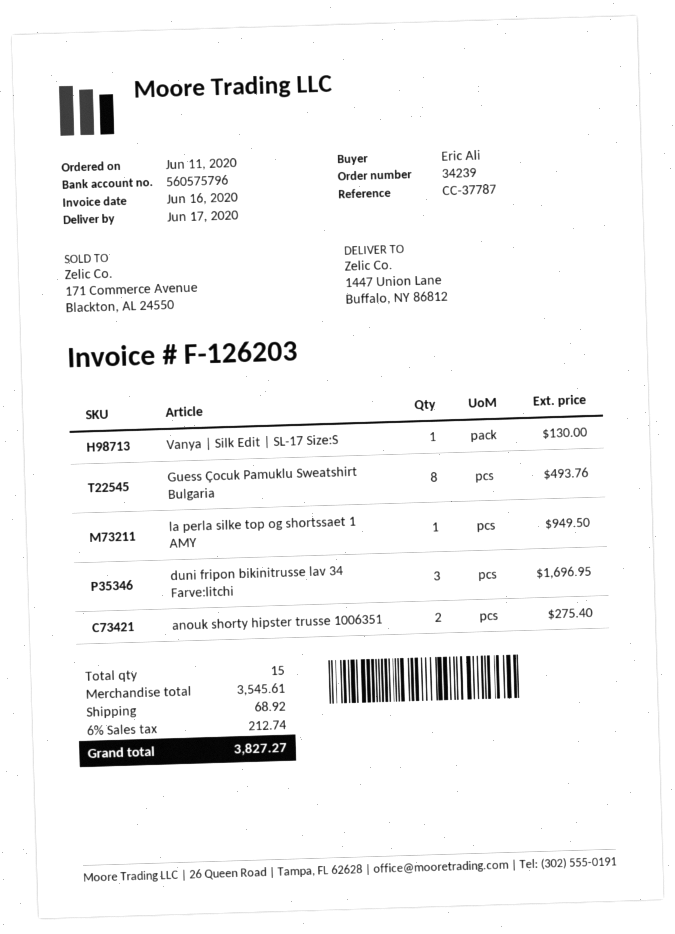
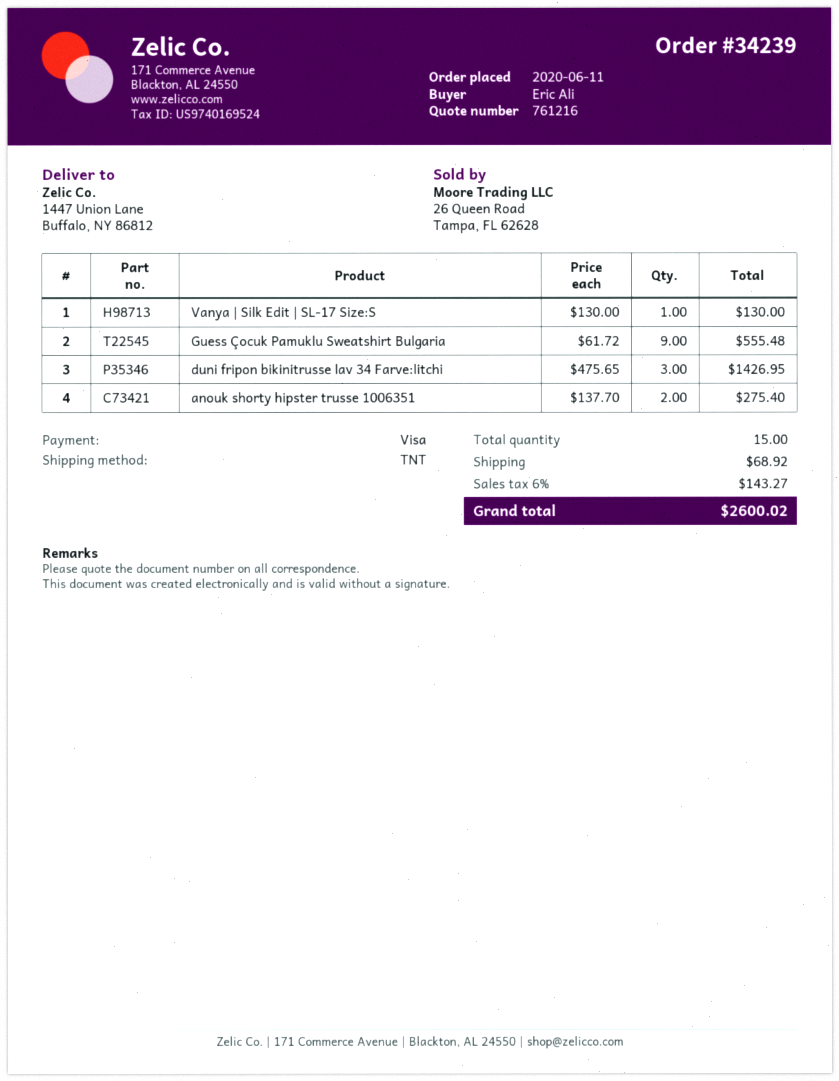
Guess Çocuk Pamuklu Sweatshirt Bulgaria: 8 for 493.76 -> 9 for 555.48
la perla silke top og shortssaet 1 AMY: 1 for 949.50 -> none
duni fripon bikinitrusse lav 34 Farve:litchi: 3 for 1696.95 -> 3 for 1426.95
tax: 6% = 212.74 -> 6% = 143.27
total: 3827.27 -> 2600.02

